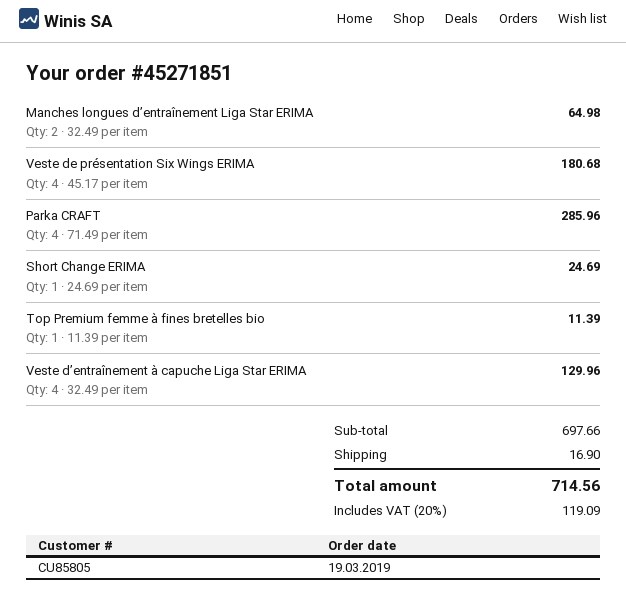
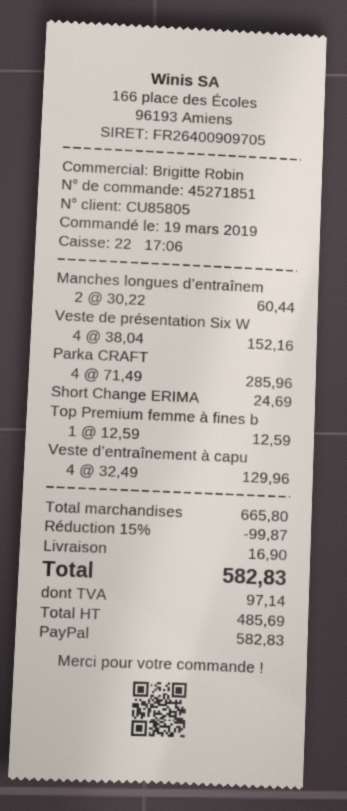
Manches longues d’entraînement Liga Star ERIMA: 2 x 32.49 = 64.98 -> 2 x 30.22 = 60.44
Veste de présentation Six Wings ERIMA: 4 x 45.17 = 180.68 -> 4 x 38.04 = 152.16
Top Premium femme à fines bretelles bio: 1 x 11.39 = 11.39 -> 1 x 12.59 = 12.59
subtotal: 697.66 -> 665.80
discount: none -> 15% = 99.87
tax: 119.09 -> 97.14
total: 714.56 -> 582.83

